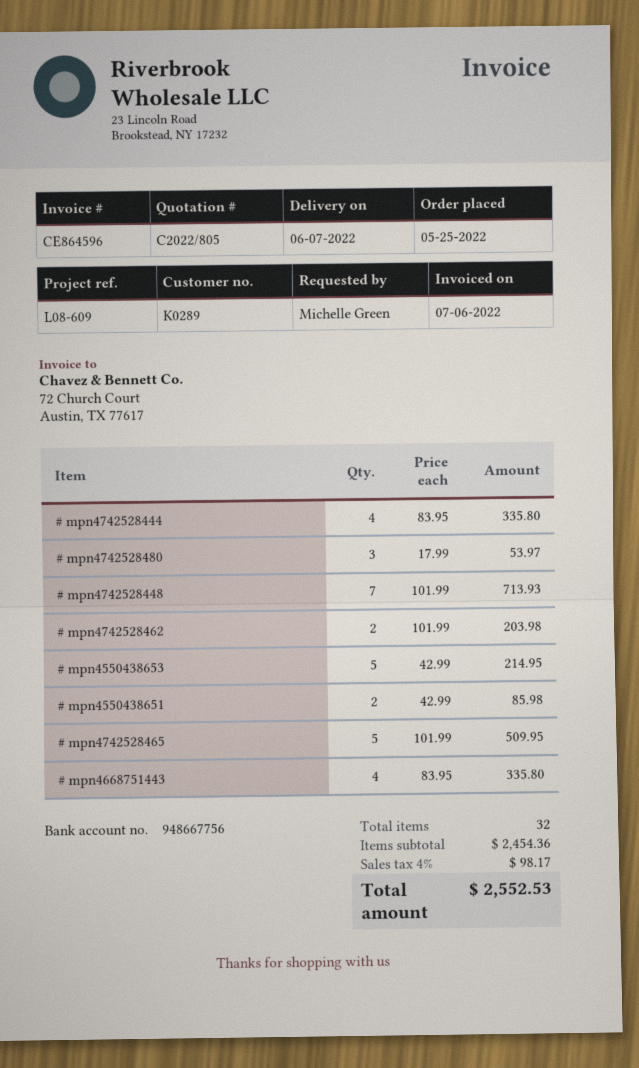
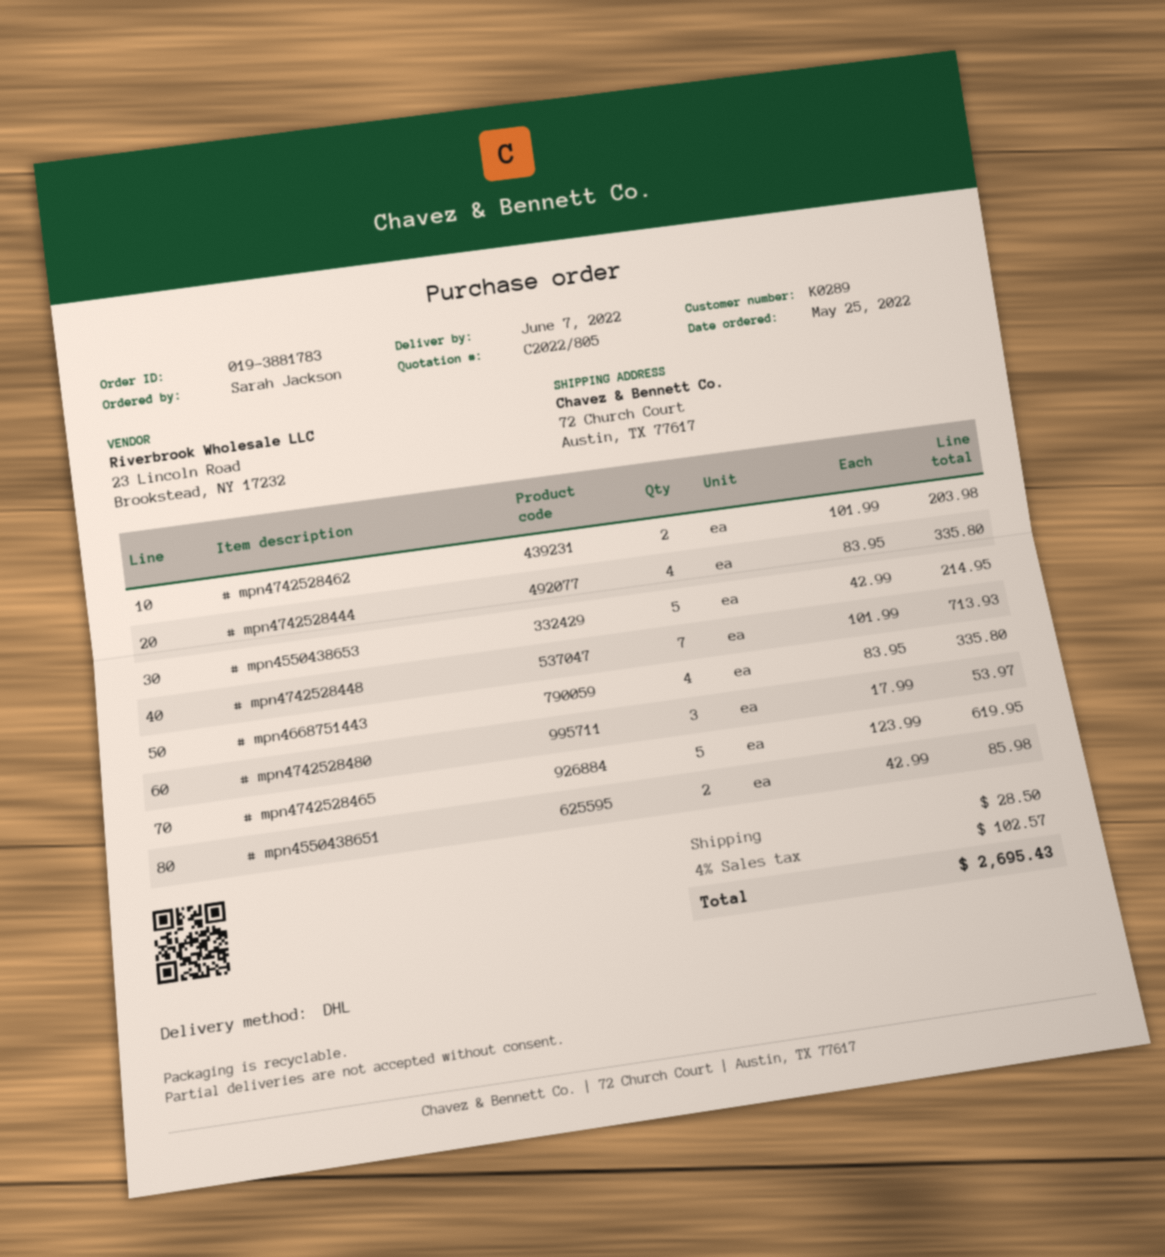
ordered by: Michelle Green -> Sarah Jackson
# mpn4742528465: 5 x 101.99 = 509.95 -> 5 x 123.99 = 619.95
shipping: none -> 28.50
tax: 4% = 98.17 -> 4% = 102.57
total: 2552.53 -> 2695.43

